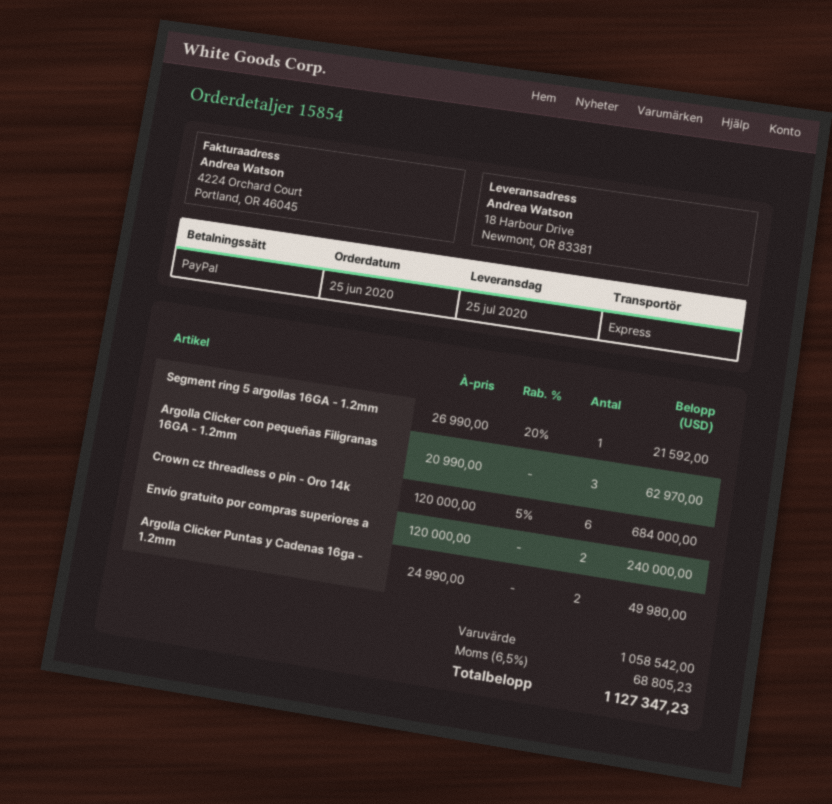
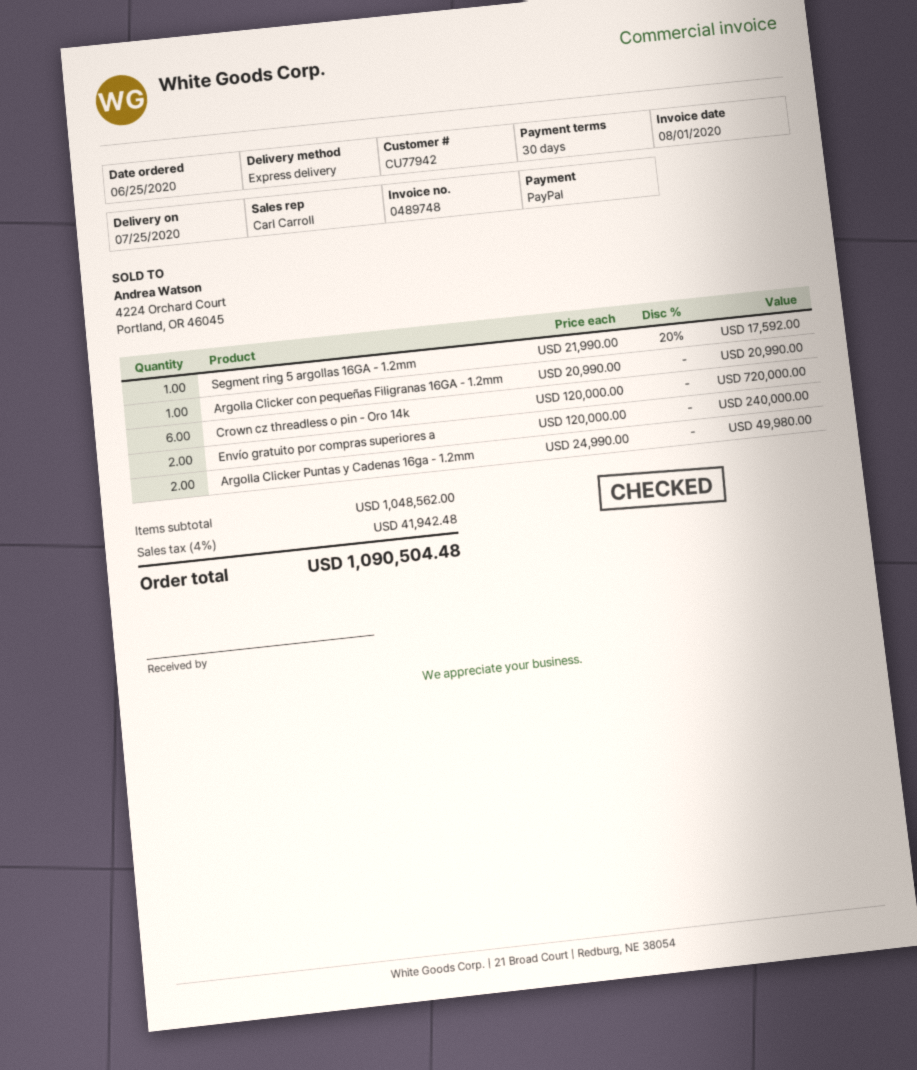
Segment ring 5 argollas 16GA - 1.2mm: 1 x 26990.00 - 20% = 21592.00 -> 1 x 21990.00 - 20% = 17592.00
Argolla Clicker con pequeñas Filigranas 16GA - 1.2mm: 3 x 20990.00 = 62970.00 -> 1 x 20990.00 = 20990.00
Crown cz threadless o pin - Oro 14k: 6 x 120000.00 - 5% = 684000.00 -> 6 x 120000.00 = 720000.00
subtotal: 1058542.00 -> 1048562.00
tax: 6.5% = 68805.23 -> 4% = 41942.48
total: 1127347.23 -> 1090504.48

